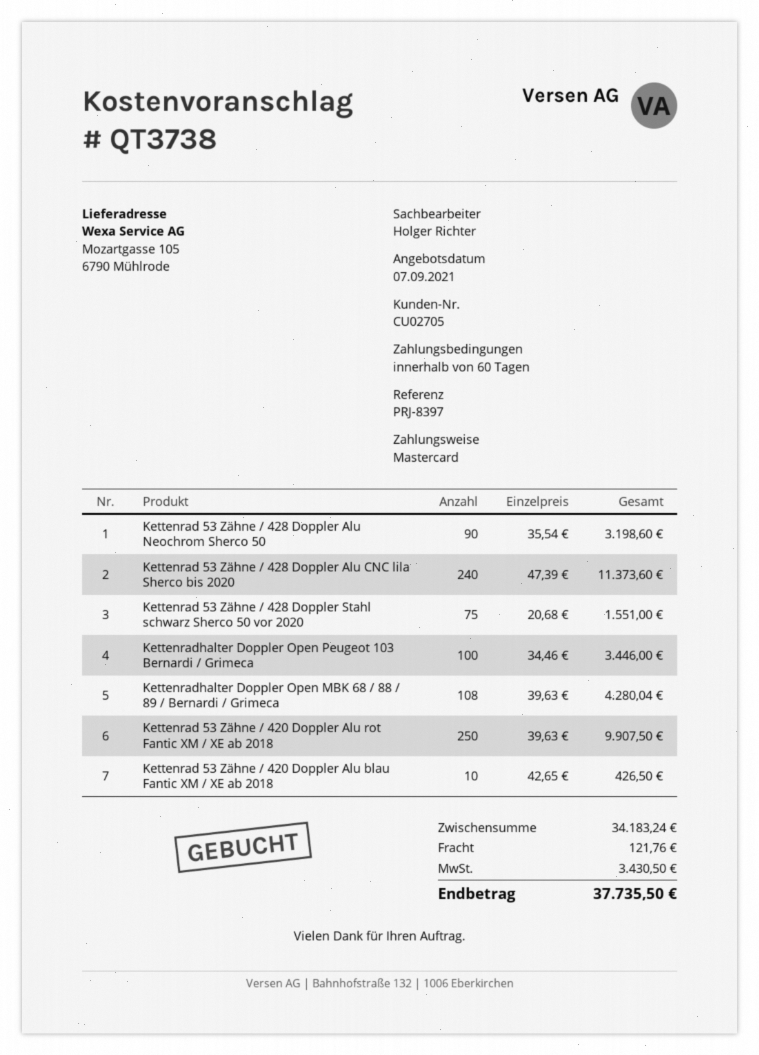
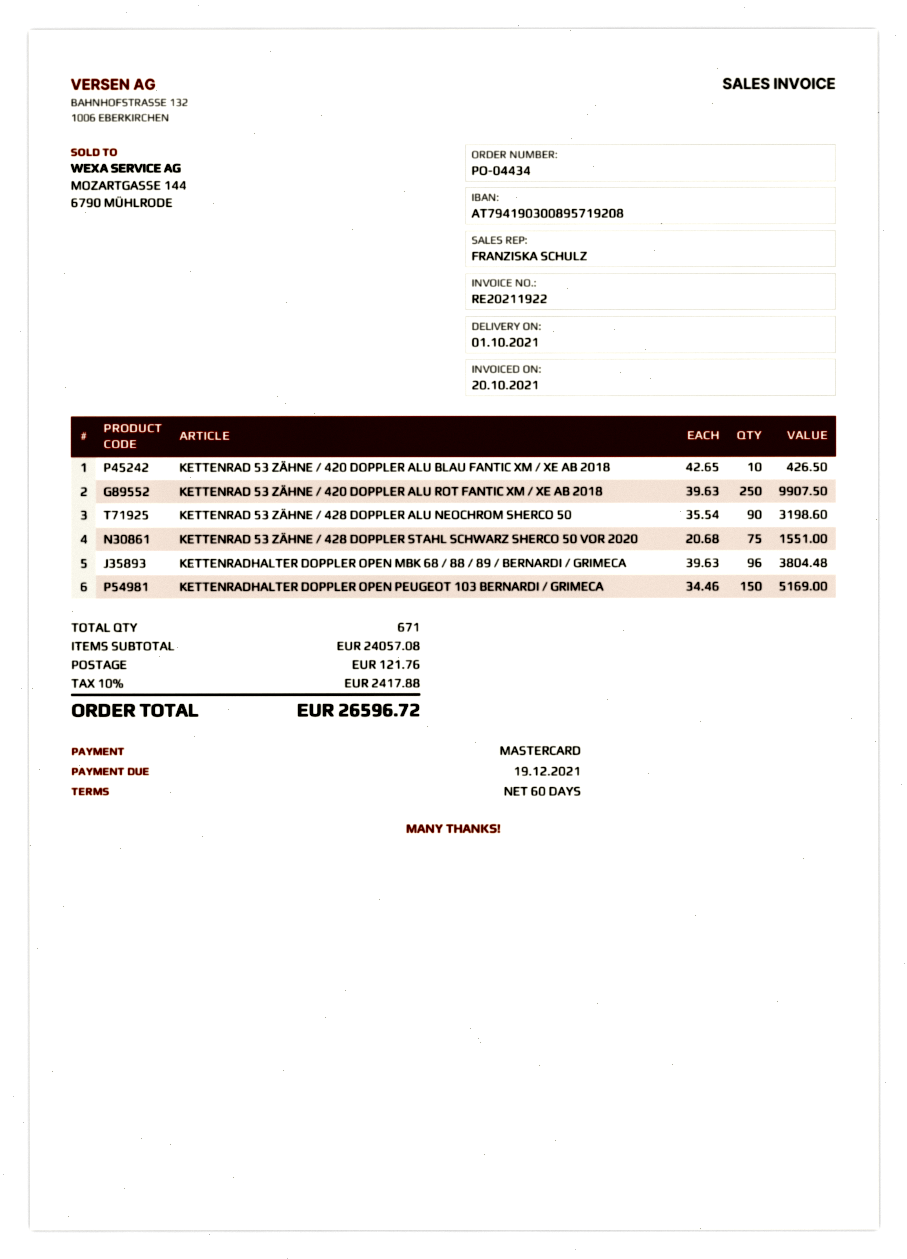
sales rep: Holger Richter -> FRANZISKA SCHULZ
Kettenrad 53 Zähne / 428 Doppler Alu CNC lila Sherco bis 2020: 240 x 47.39 = 11373.60 -> none
Kettenradhalter Doppler Open Peugeot 103 Bernardi / Grimeca: 100 x 34.46 = 3446.00 -> 150 x 34.46 = 5169.00
Kettenradhalter Doppler Open MBK 68 / 88 / 89 / Bernardi / Grimeca: 108 x 39.63 = 4280.04 -> 96 x 39.63 = 3804.48
subtotal: 34183.24 -> 24057.08
tax: 3430.50 -> 2417.88
total: 37735.50 -> 26596.72

